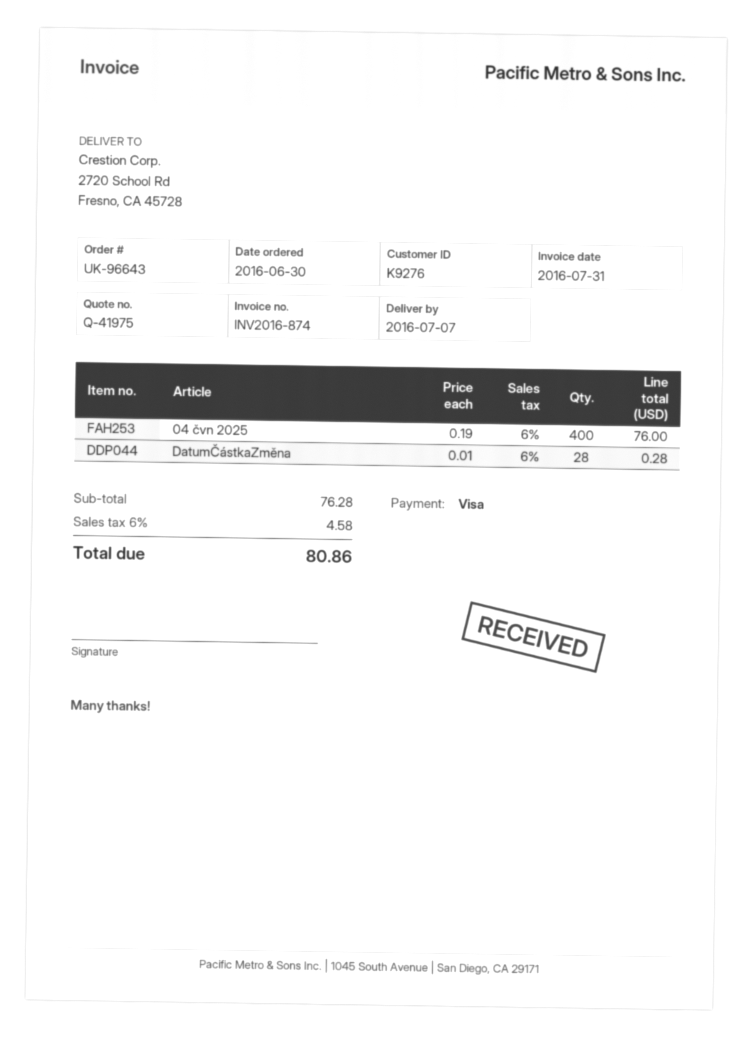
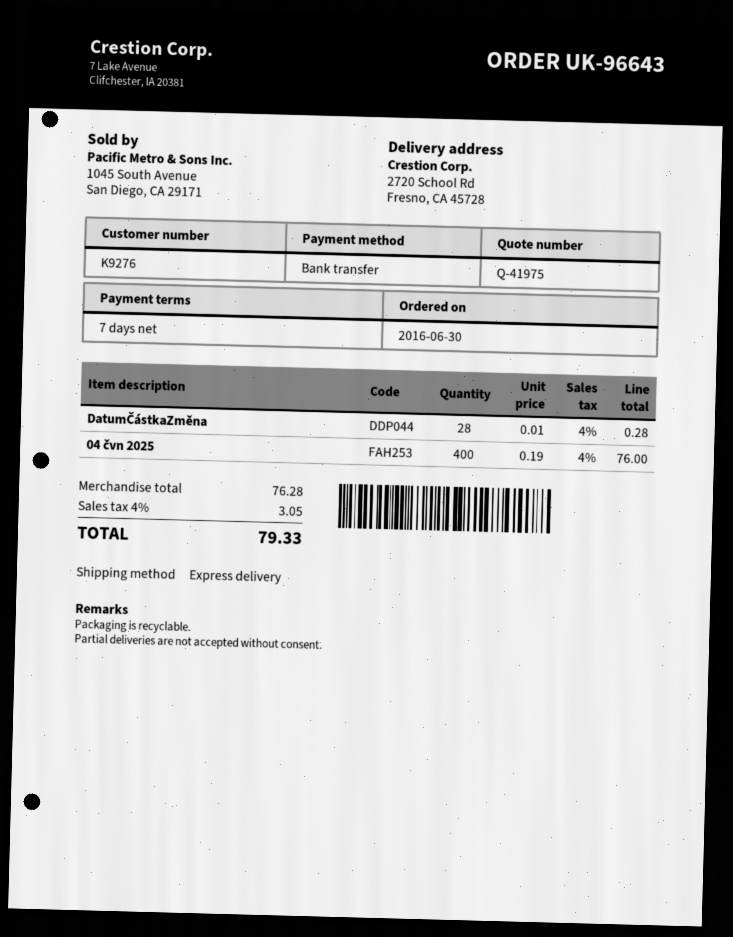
payment method: Visa -> bank transfer
tax: 6% = 4.58 -> 4% = 3.05
total: 80.86 -> 79.33

